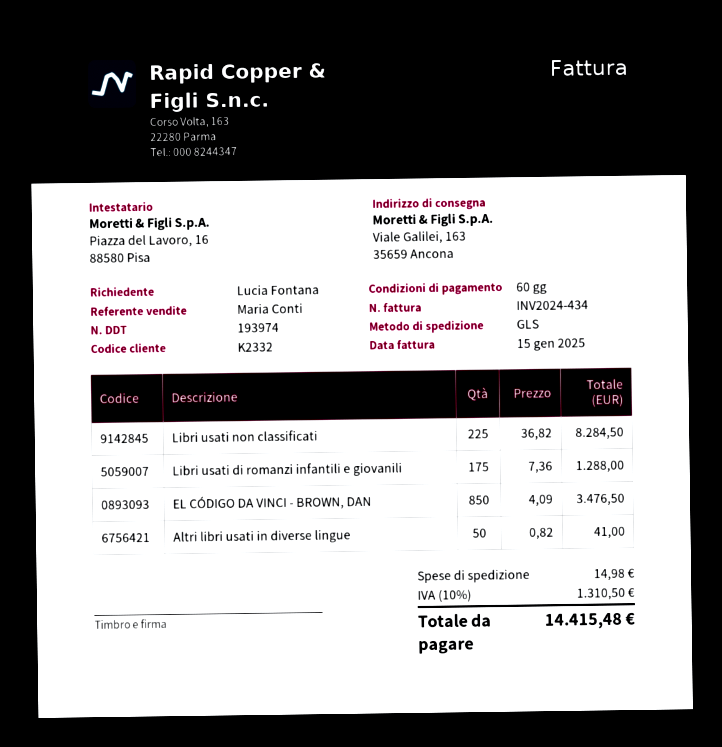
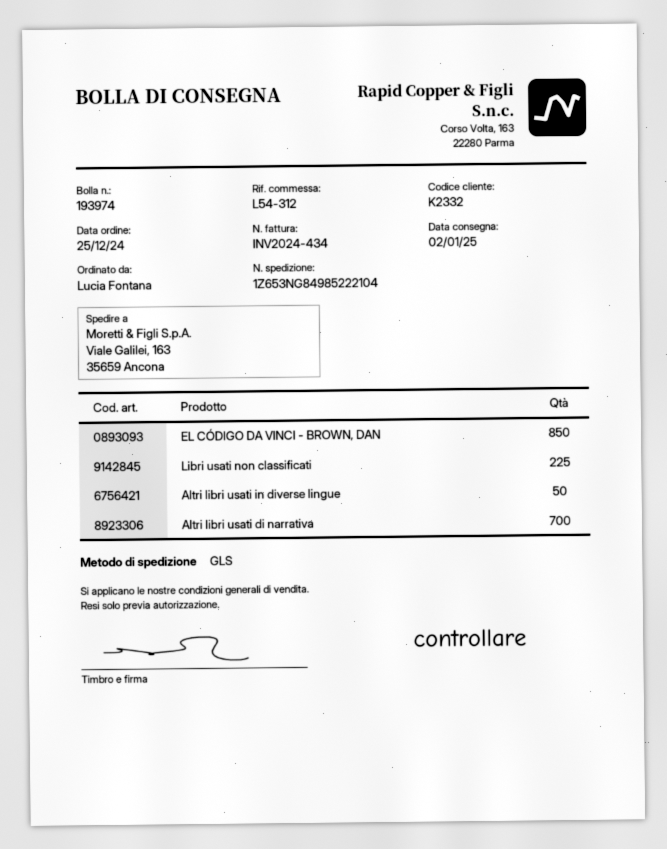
Libri usati di romanzi infantili e giovanili: 175 -> none
Altri libri usati di narrativa: none -> 700

